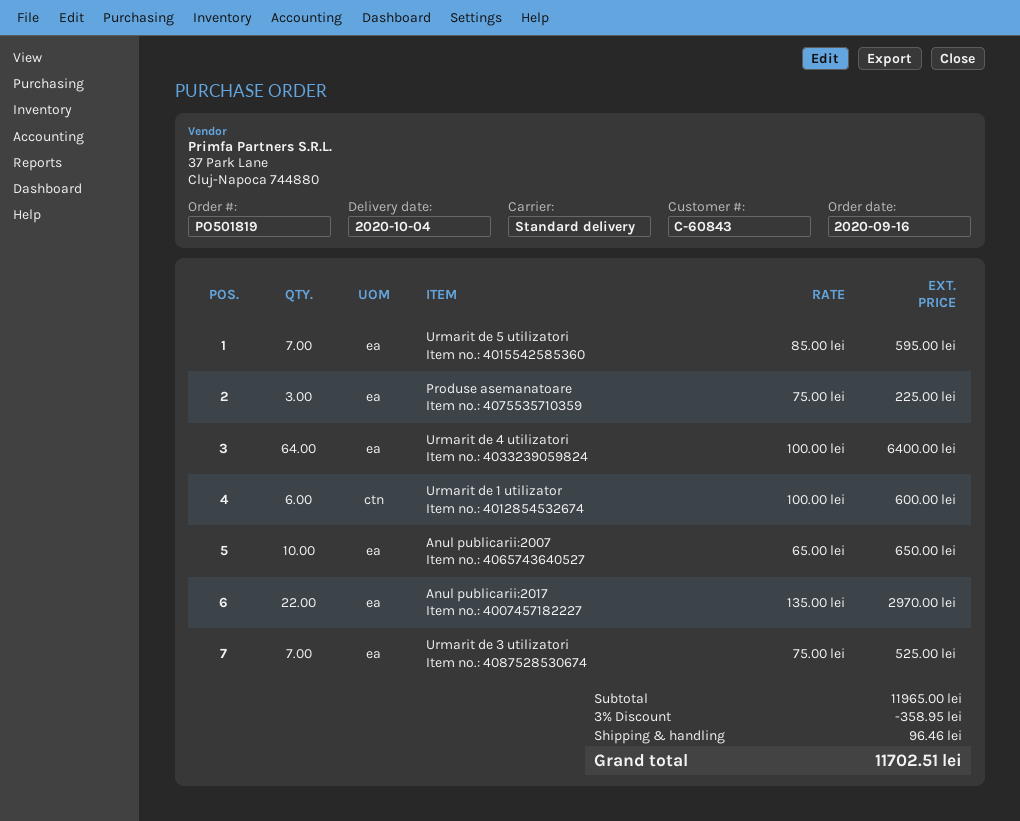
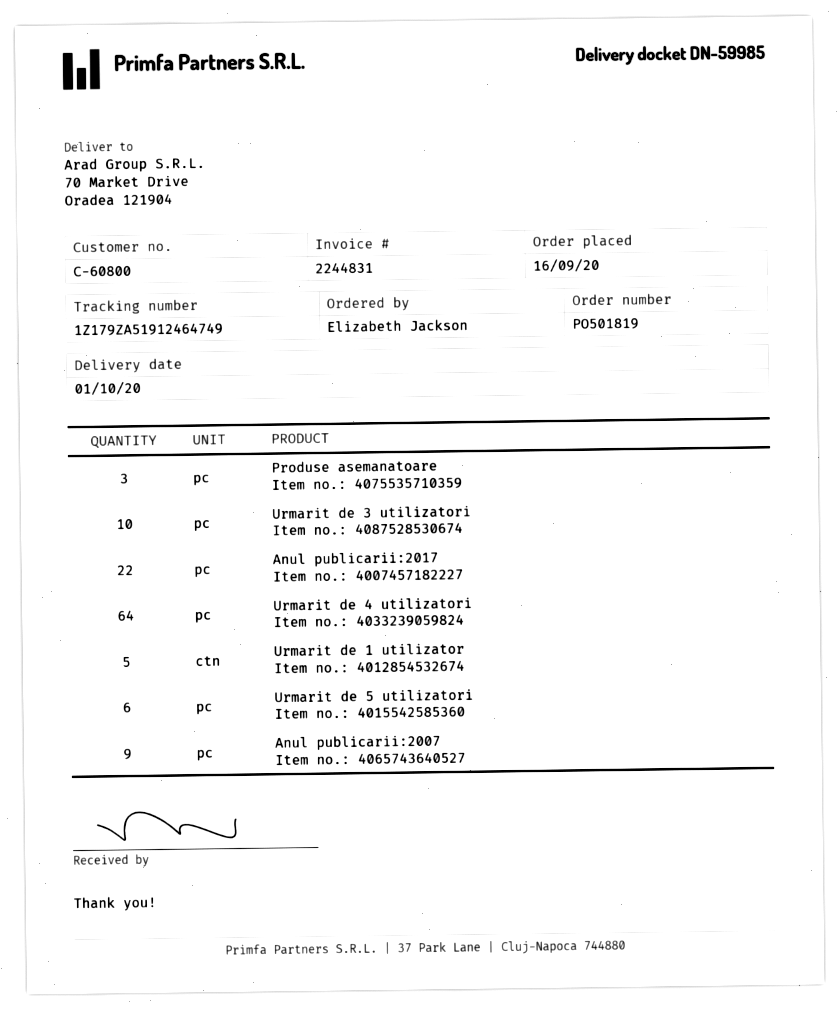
delivery date: 2020-10-04 -> 2020-10-01
customer number: C-60843 -> C-60800
Urmarit de 5 utilizatori: 7 -> 6
Urmarit de 1 utilizator: 6 -> 5
Anul publicarii:2007: 10 -> 9
Urmarit de 3 utilizatori: 7 -> 10

